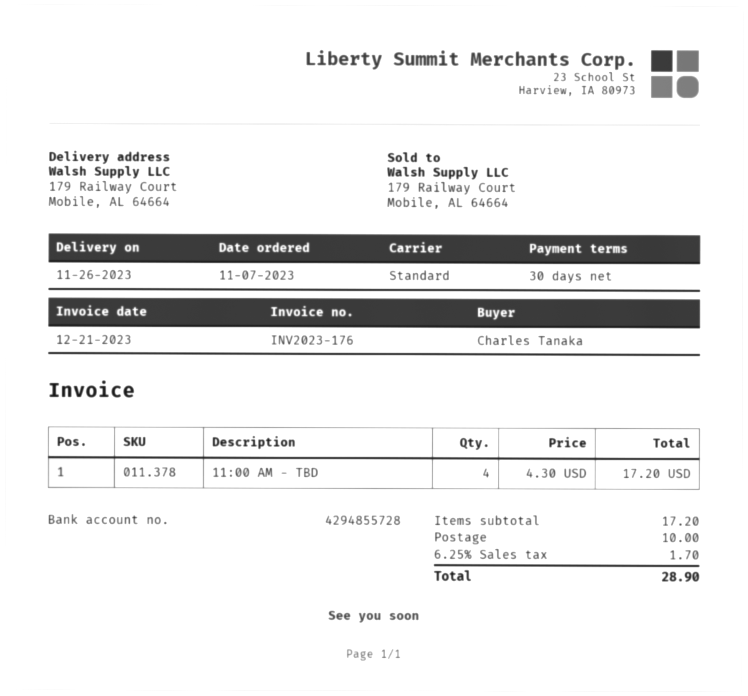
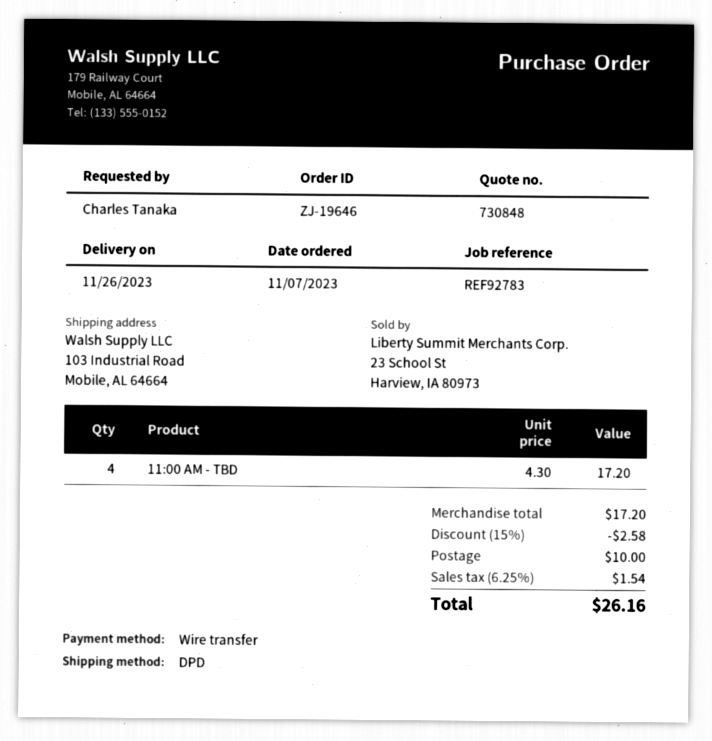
shipping method: standard -> DPD
ship to: 179 Railway Court, Mobile, AL 64664 -> 103 Industrial Road, Mobile, AL 64664
discount: none -> 15% = 2.58
tax: 6.25% = 1.70 -> 6.25% = 1.54
total: 28.90 -> 26.16

